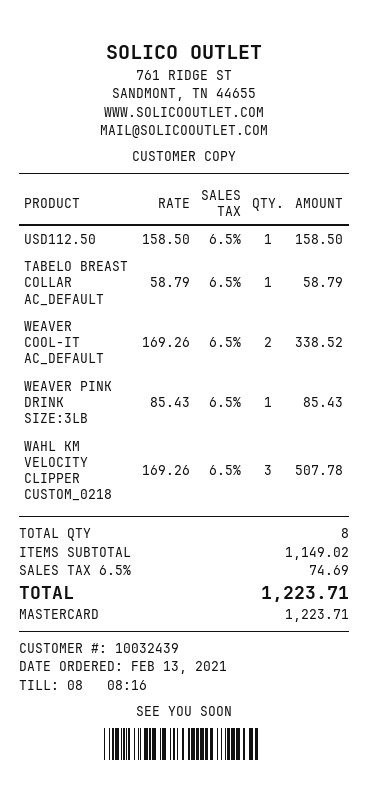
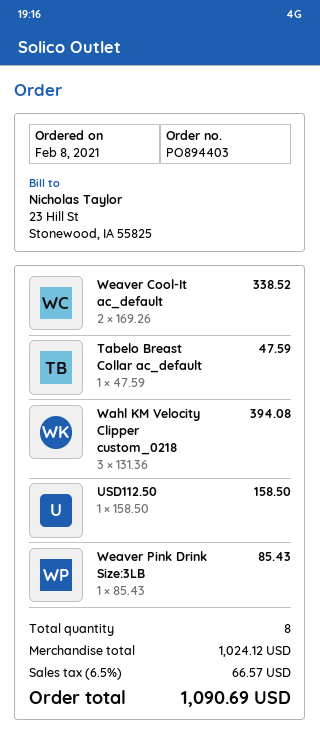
order date: 2021-02-13 -> 2021-02-08
TABELO BREAST COLLAR AC_DEFAULT: 1 x 58.79 = 58.79 -> 1 x 47.59 = 47.59
WAHL KM VELOCITY CLIPPER CUSTOM_0218: 3 x 169.26 = 507.78 -> 3 x 131.36 = 394.08
subtotal: 1149.02 -> 1024.12
tax: 6.5% = 74.69 -> 6.5% = 66.57
total: 1223.71 -> 1090.69

